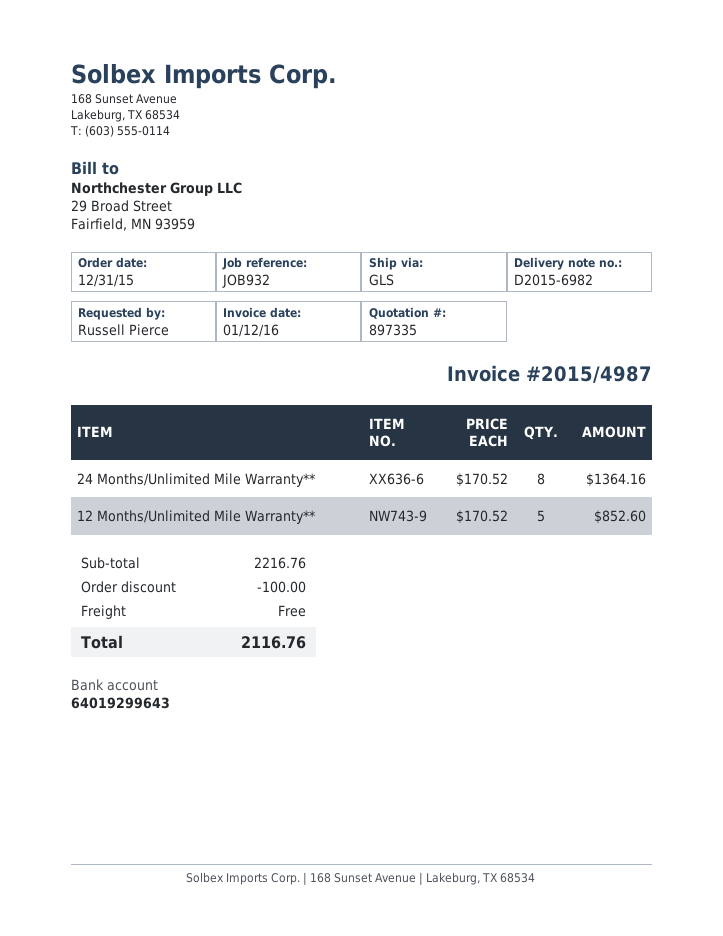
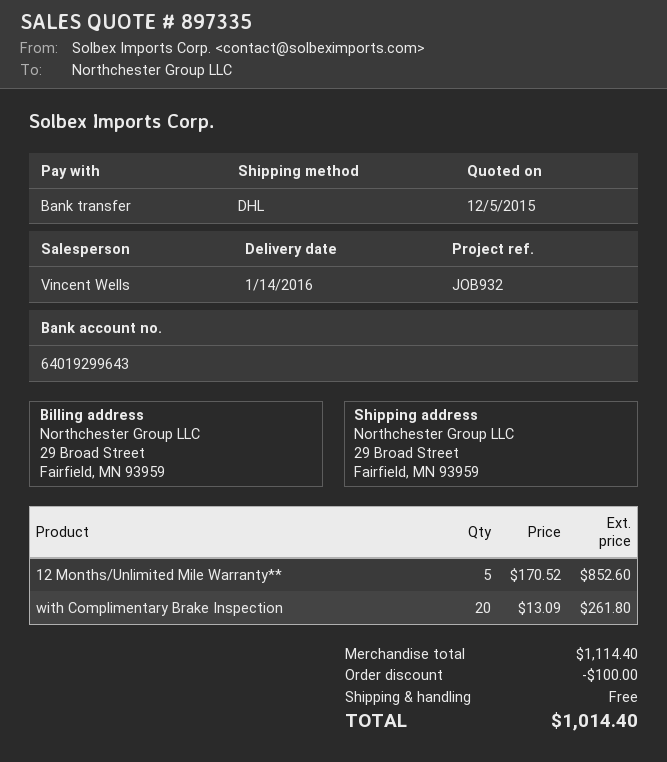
shipping method: GLS -> DHL
24 Months/Unlimited Mile Warranty**: 8 x 170.52 = 1364.16 -> none
with Complimentary Brake Inspection: none -> 20 x 13.09 = 261.80
subtotal: 2216.76 -> 1114.40
total: 2116.76 -> 1014.40

